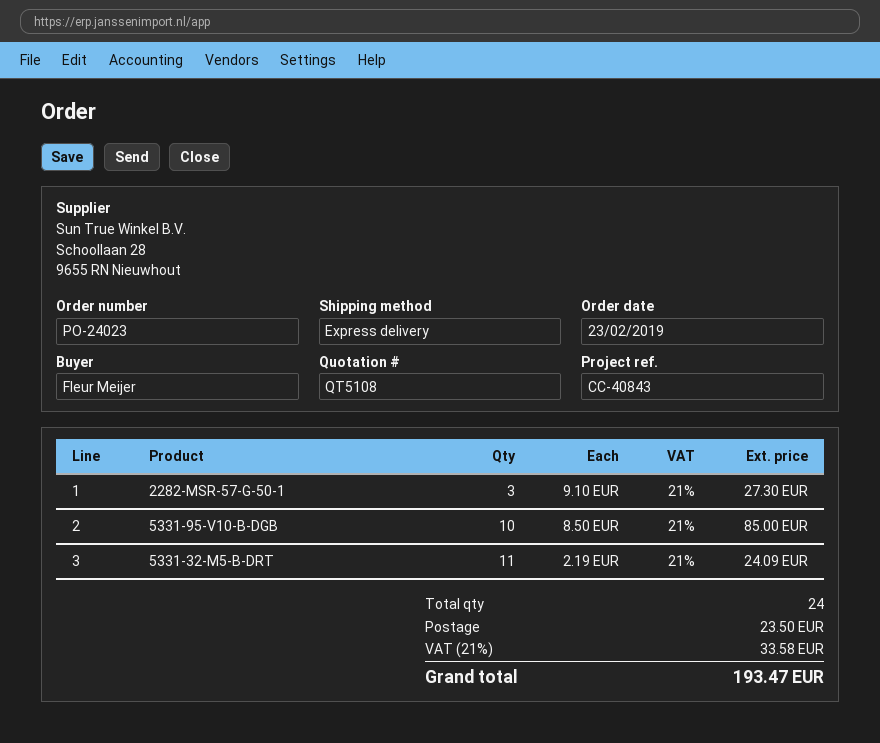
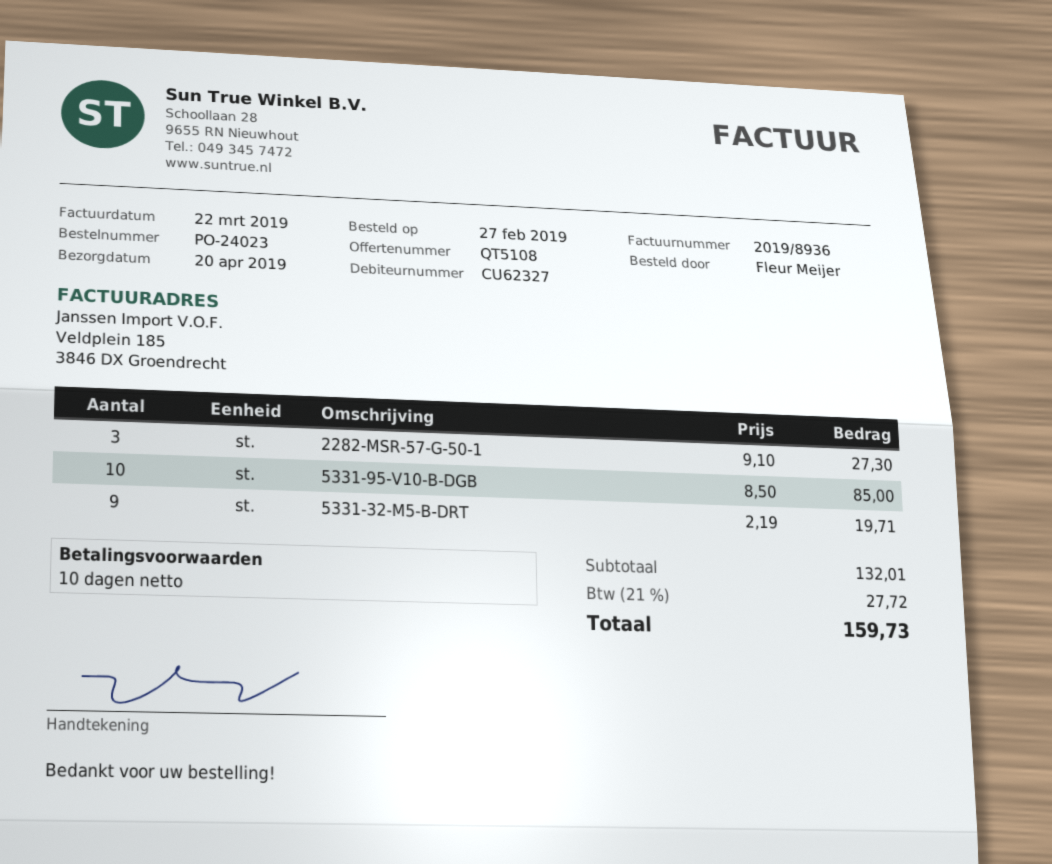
order date: 2019-02-23 -> 2019-02-27
5331-32-M5-B-DRT: 11 x 2.19 = 24.09 -> 9 x 2.19 = 19.71
shipping: 23.50 -> none
tax: 21% = 33.58 -> 21% = 27.72
total: 193.47 -> 159.73

